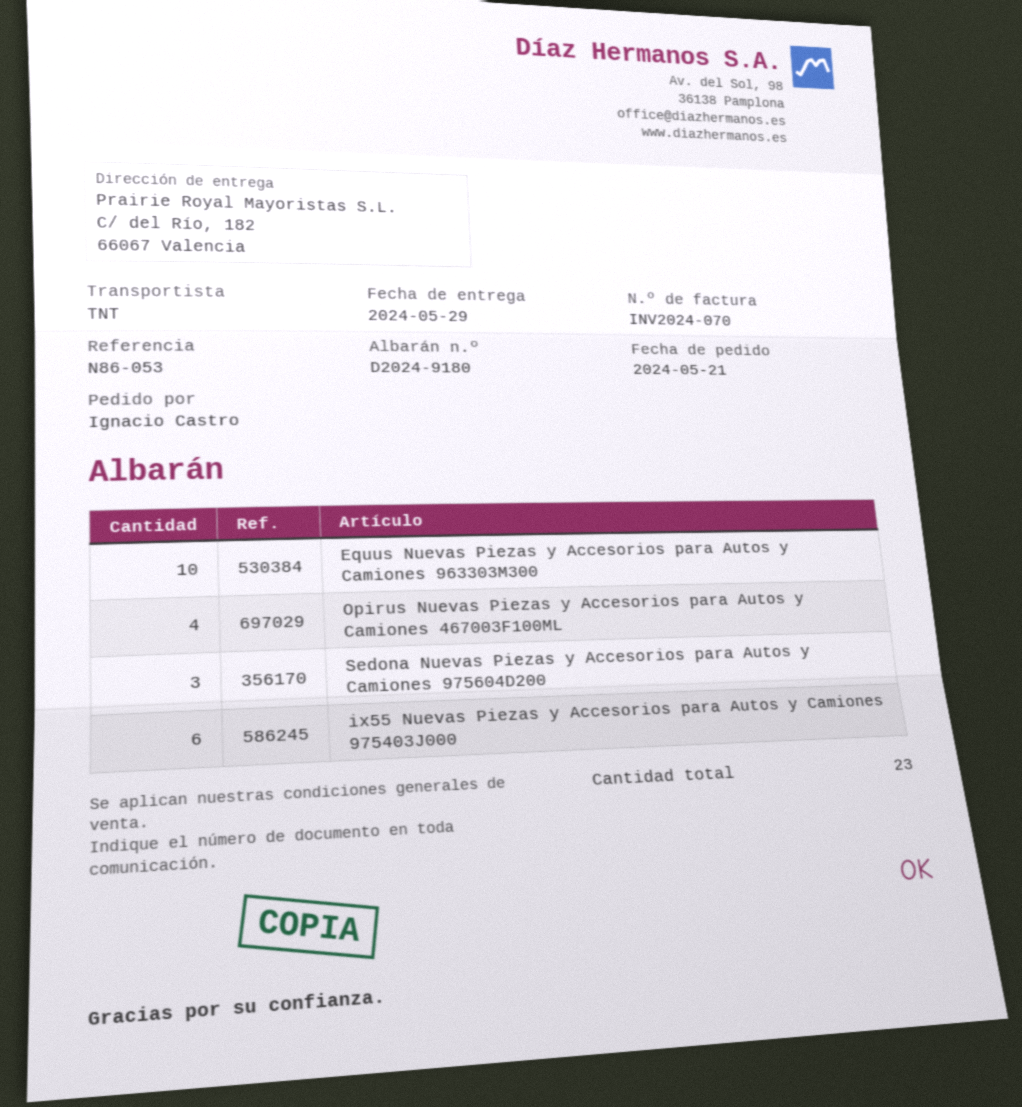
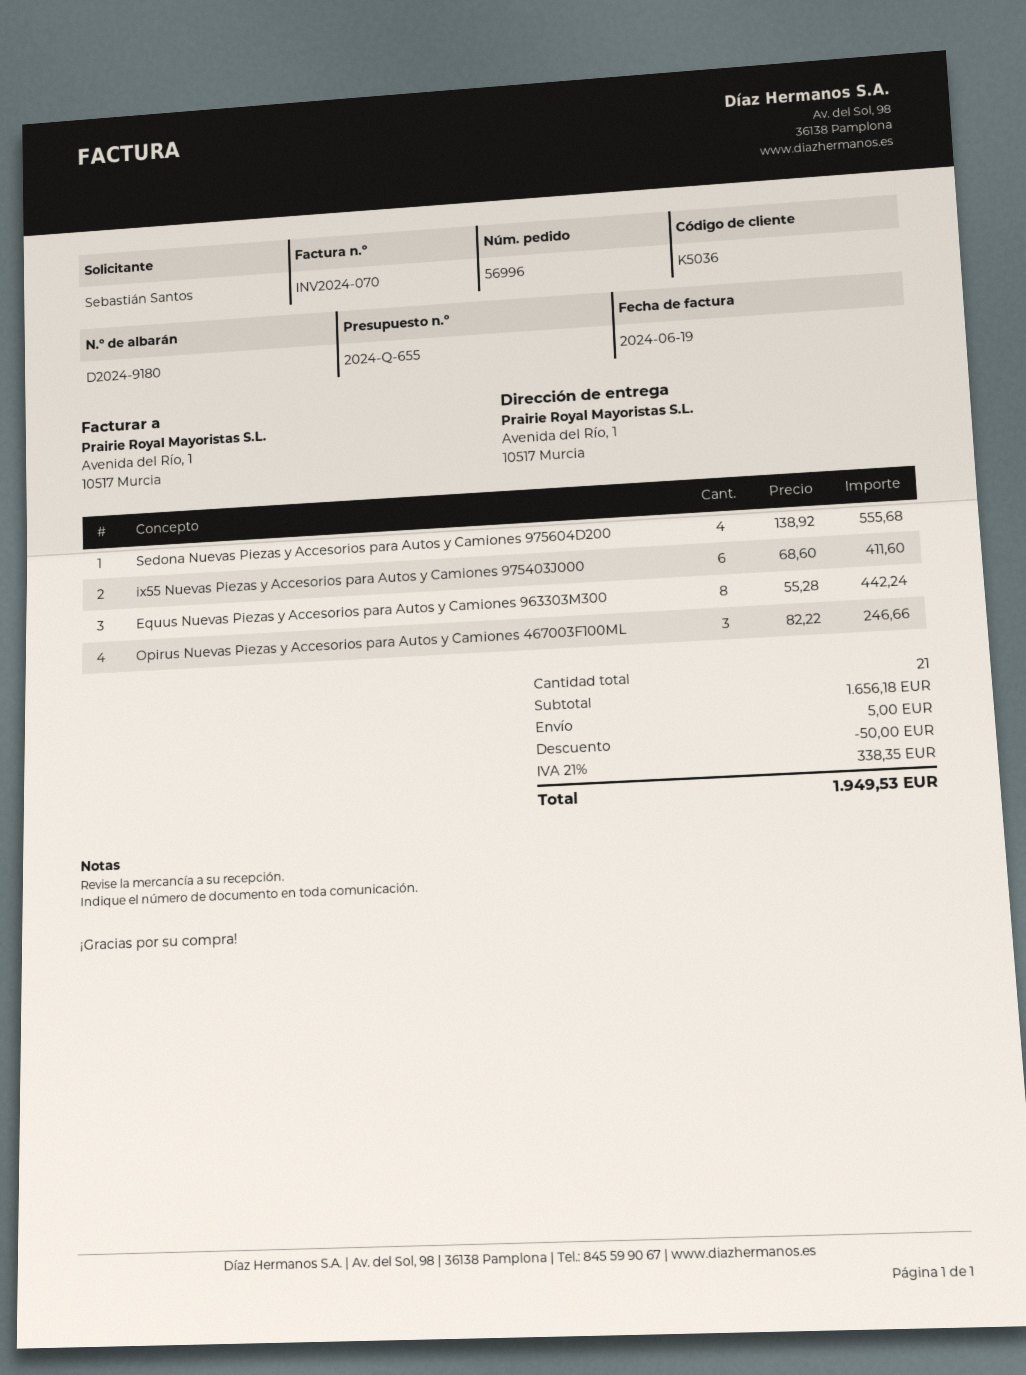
ordered by: Ignacio Castro -> Sebastián Santos
ship to: C/ del Río, 182, 66067 Valencia -> Avenida del Río, 1, 10517 Murcia
Equus Nuevas Piezas y Accesorios para Autos y Camiones 963303M300: 10 -> 8
Opirus Nuevas Piezas y Accesorios para Autos y Camiones 467003F100ML: 4 -> 3
Sedona Nuevas Piezas y Accesorios para Autos y Camiones 975604D200: 3 -> 4
total quantity: 23 -> 21

